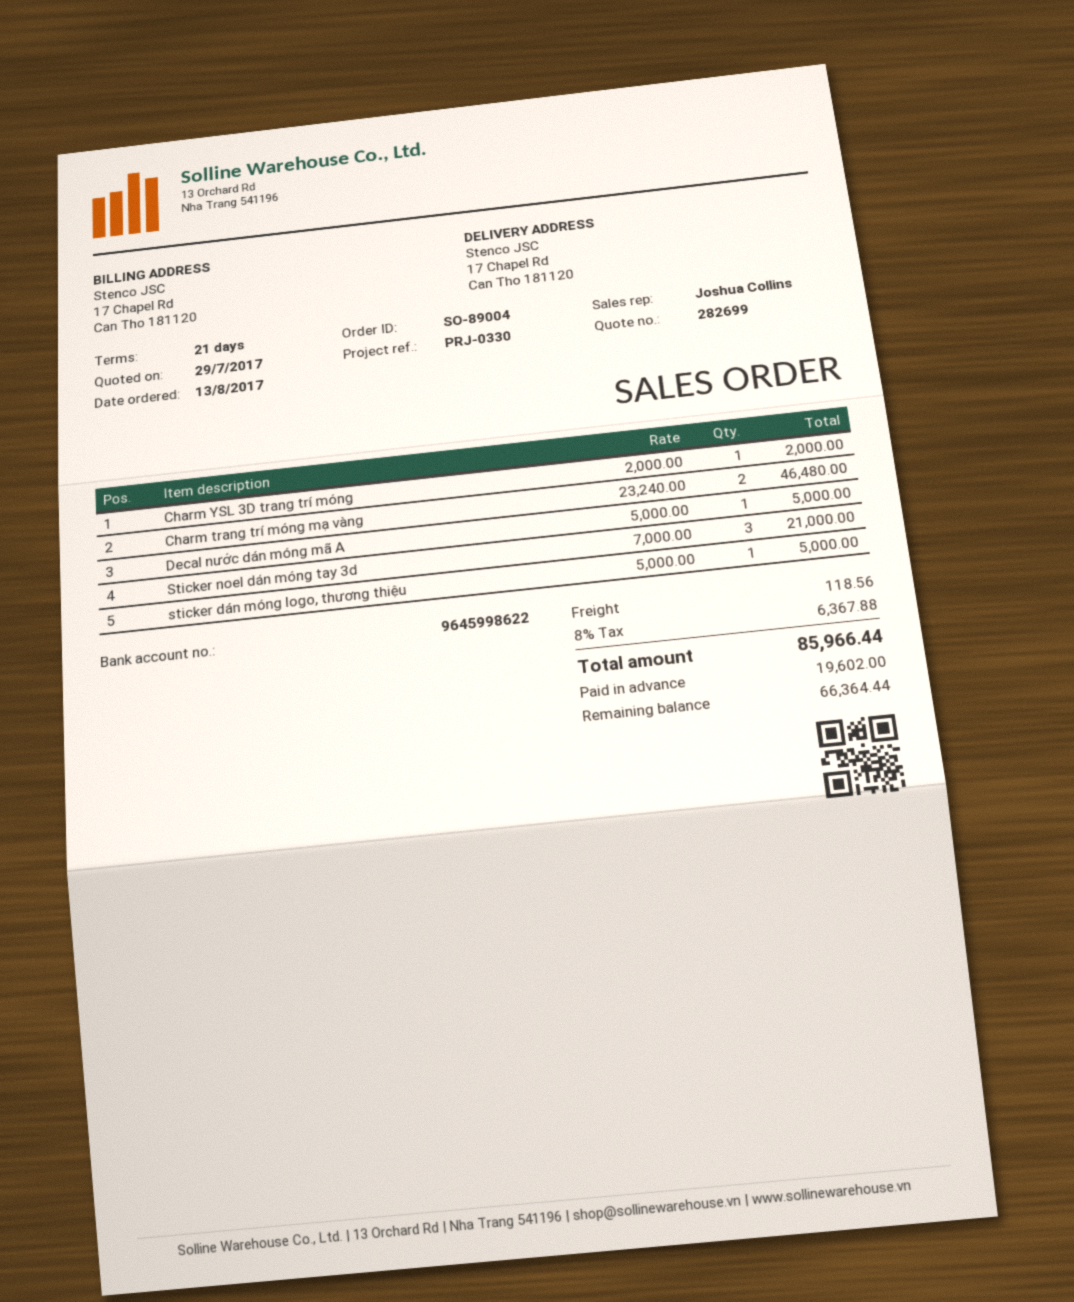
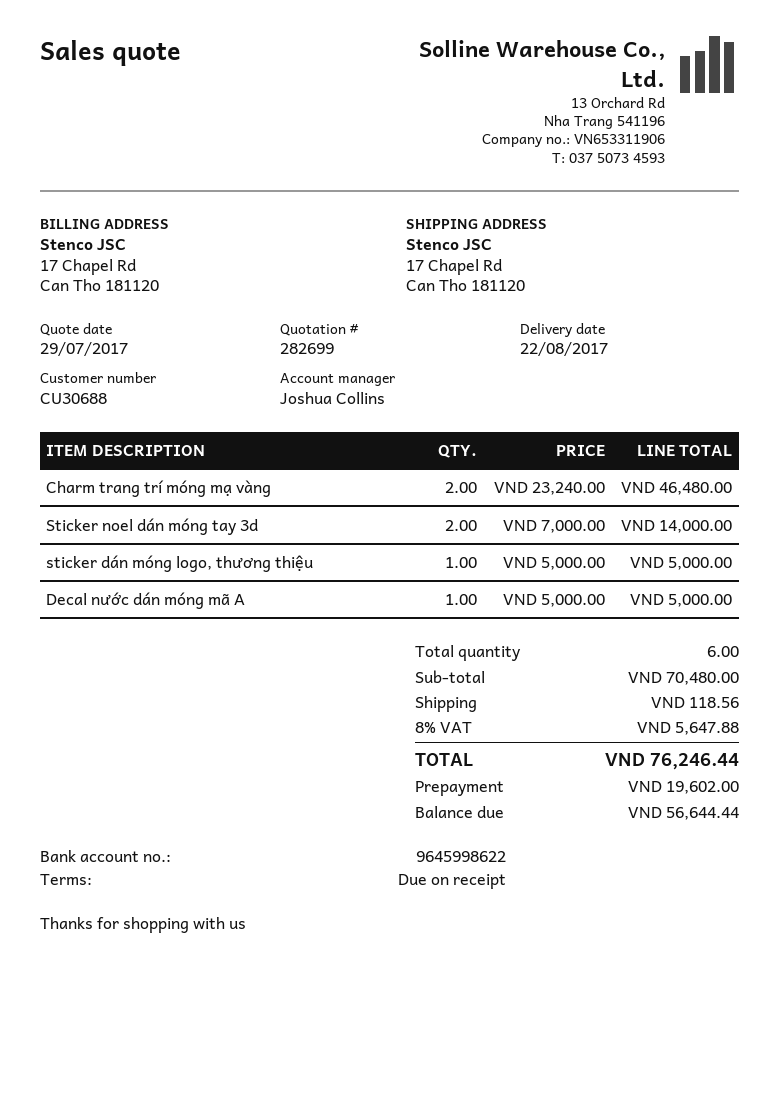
payment terms: 21 days -> on receipt
Charm YSL 3D trang trí móng: 1 x 2000.00 = 2000.00 -> none
Sticker noel dán móng tay 3d: 3 x 7000.00 = 21000.00 -> 2 x 7000.00 = 14000.00
tax: 8% = 6367.88 -> 8% = 5647.88
total: 85966.44 -> 76246.44
balance: 66364.44 -> 56644.44

